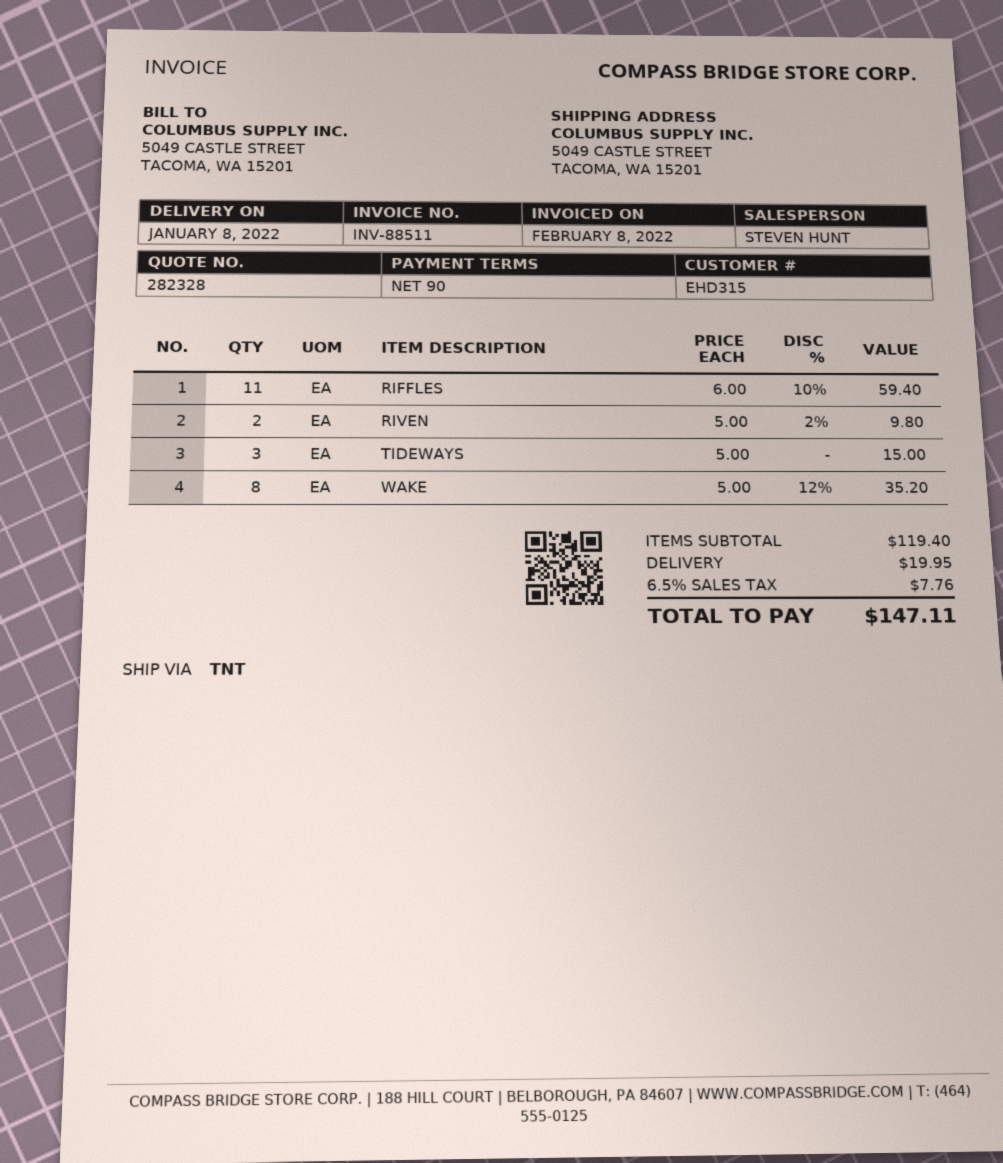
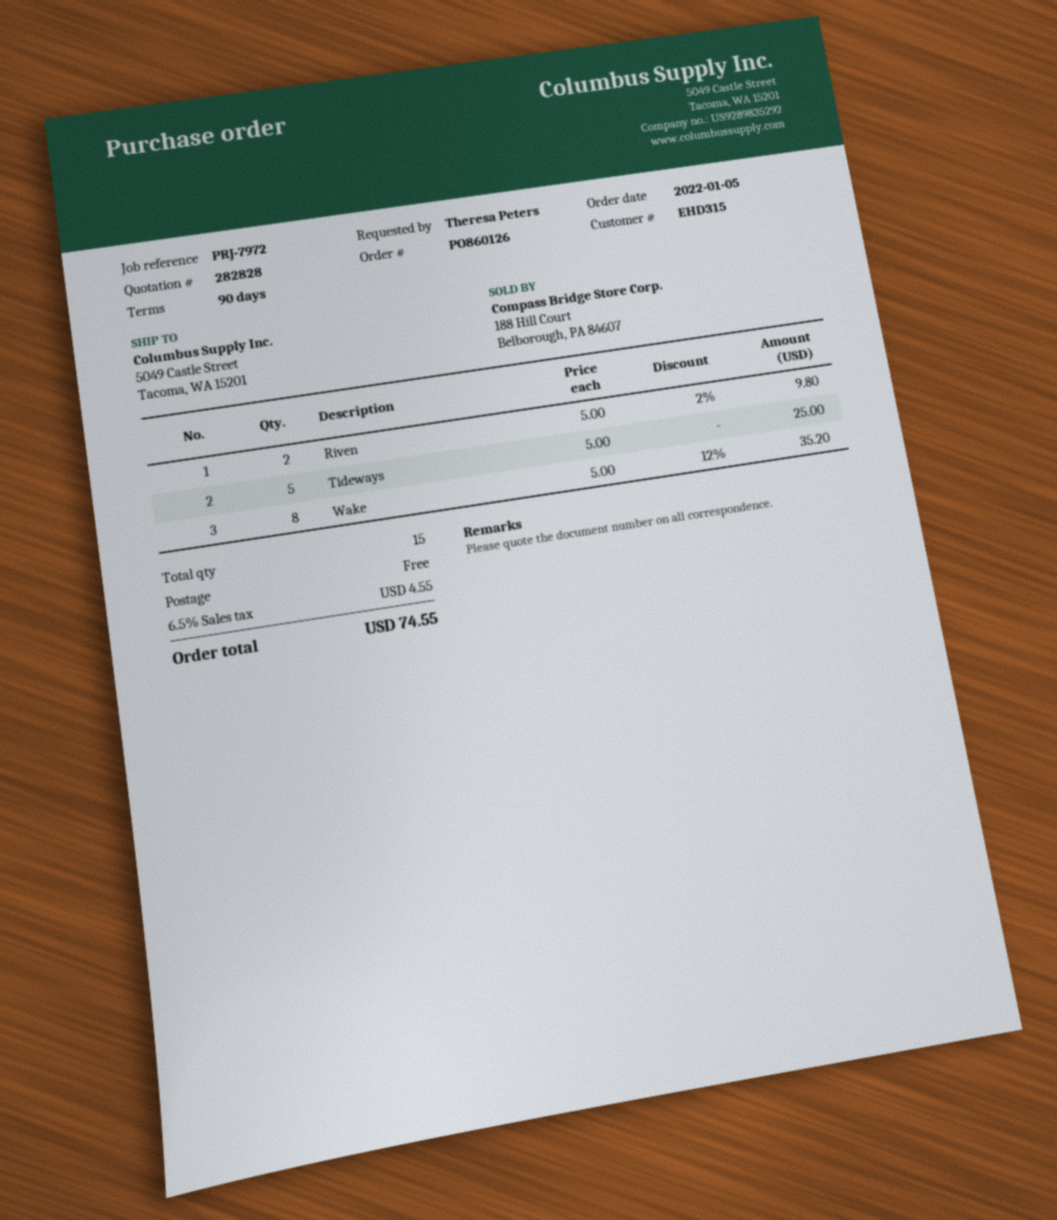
quote number: 282328 -> 282828
RIFFLES: 11 x 6.00 - 10% = 59.40 -> none
TIDEWAYS: 3 x 5.00 = 15.00 -> 5 x 5.00 = 25.00
shipping: 19.95 -> 0.00
tax: 6.5% = 7.76 -> 6.5% = 4.55
total: 147.11 -> 74.55

